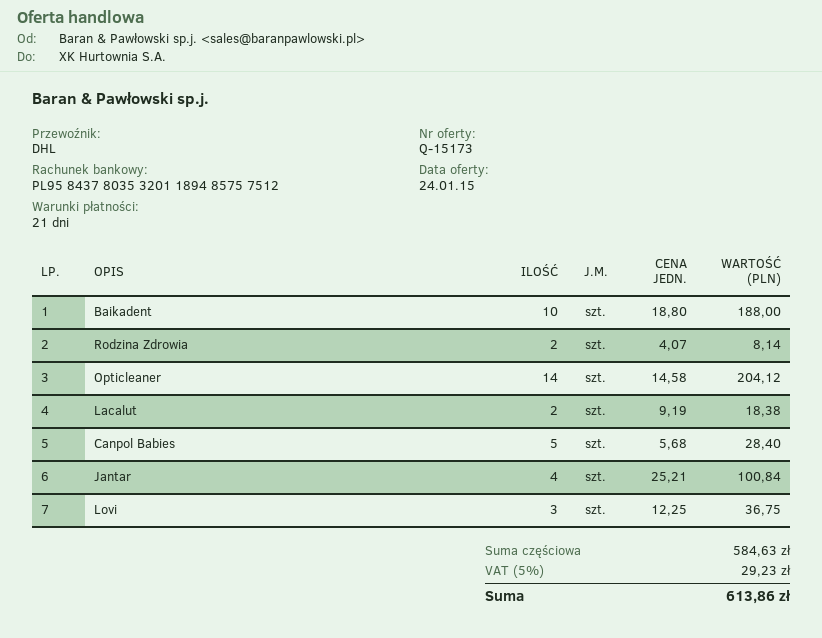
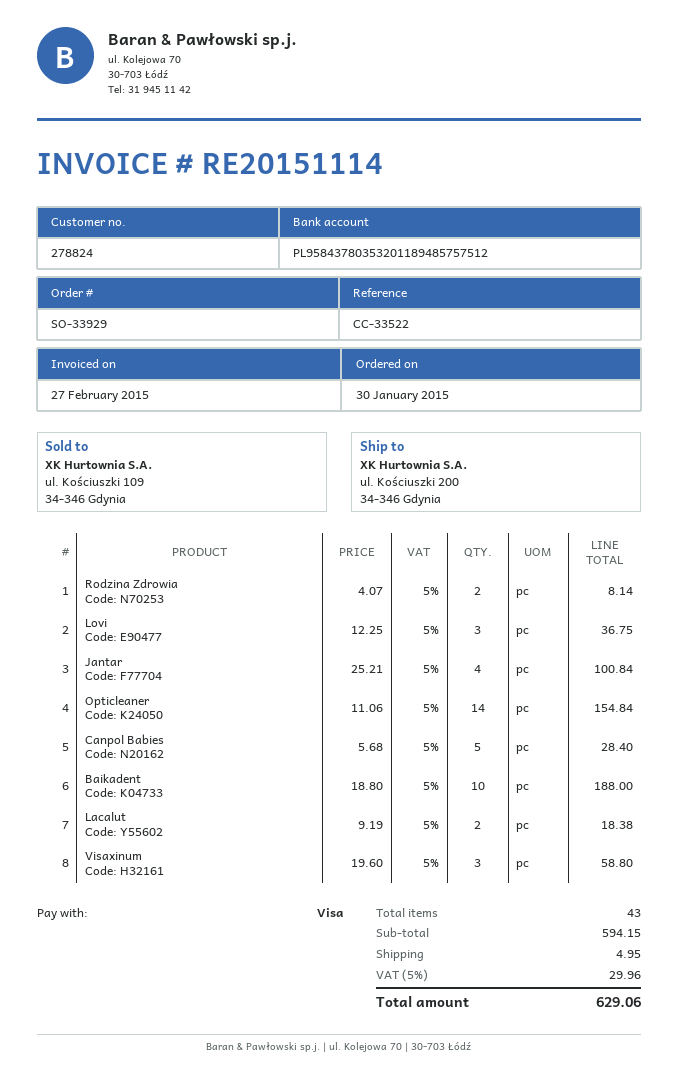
Opticleaner: 14 x 14.58 = 204.12 -> 14 x 11.06 = 154.84
Visaxinum: none -> 3 x 19.60 = 58.80
subtotal: 584.63 -> 594.15
shipping: none -> 4.95
tax: 5% = 29.23 -> 5% = 29.96
total: 613.86 -> 629.06

